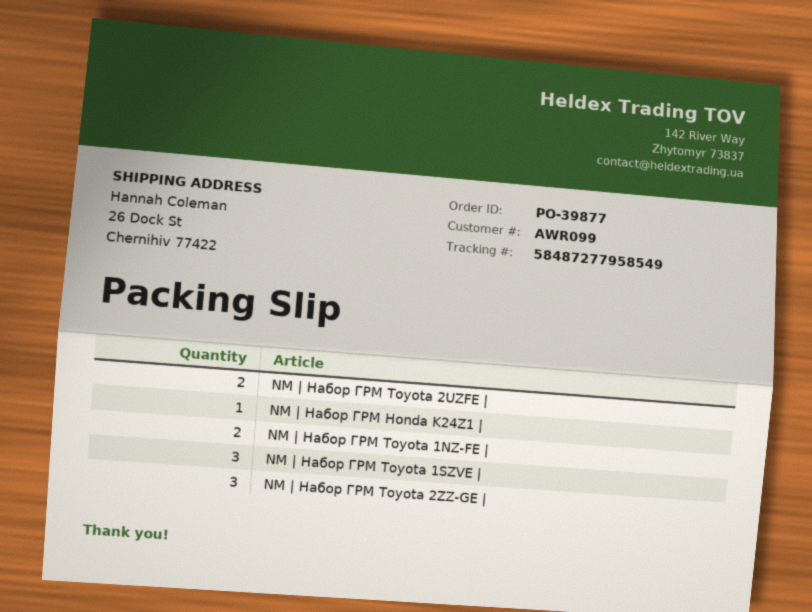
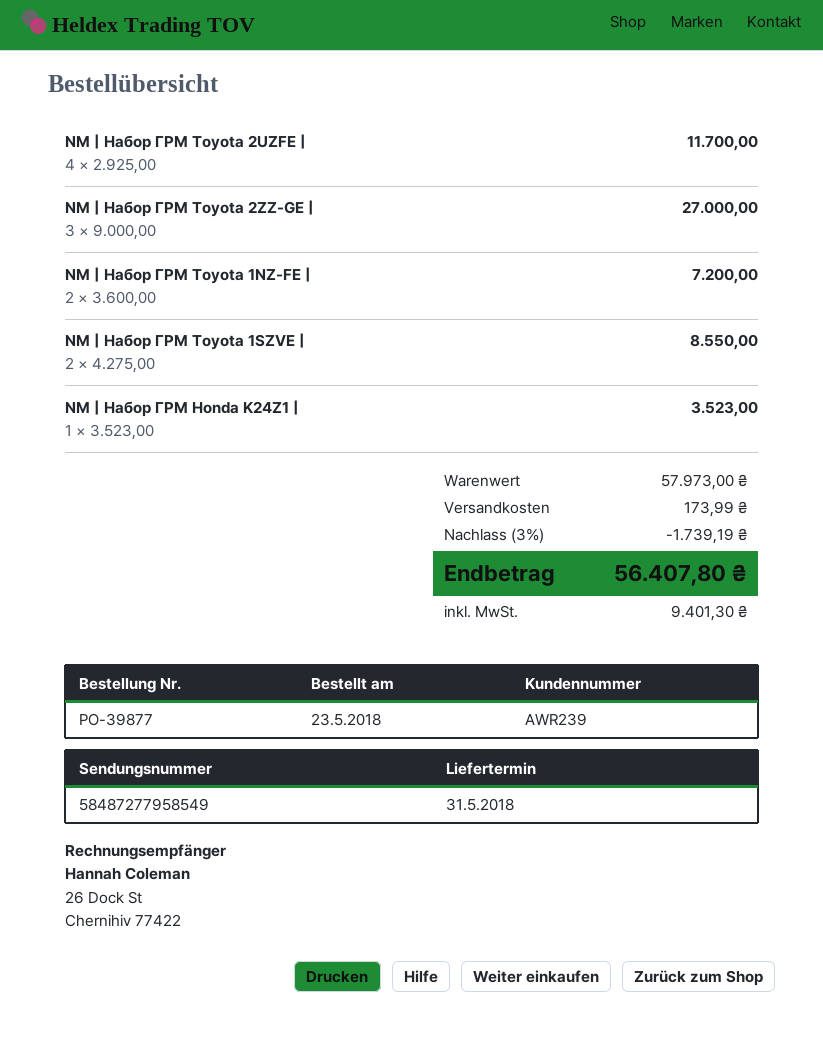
customer number: AWR099 -> AWR239
NM | Набор ГРМ Toyota 2UZFE |: 2 -> 4
NM | Набор ГРМ Toyota 1SZVE |: 3 -> 2

